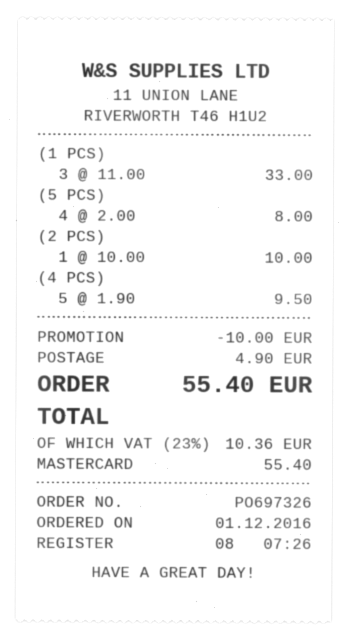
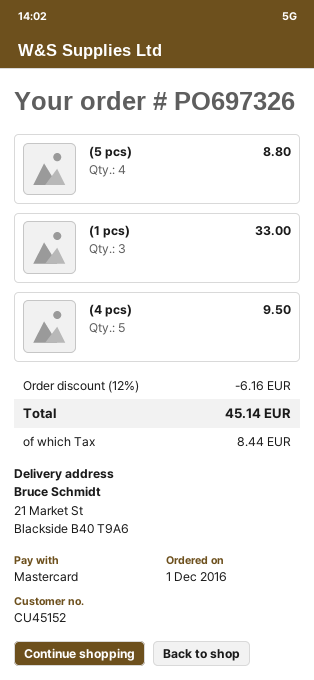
(5 PCS): 4 for 8.00 -> 4 for 8.80
(2 PCS): 1 for 10.00 -> none
discount: 10.00 -> 6.16
shipping: 4.90 -> none
tax: 10.36 -> 8.44
total: 55.40 -> 45.14

